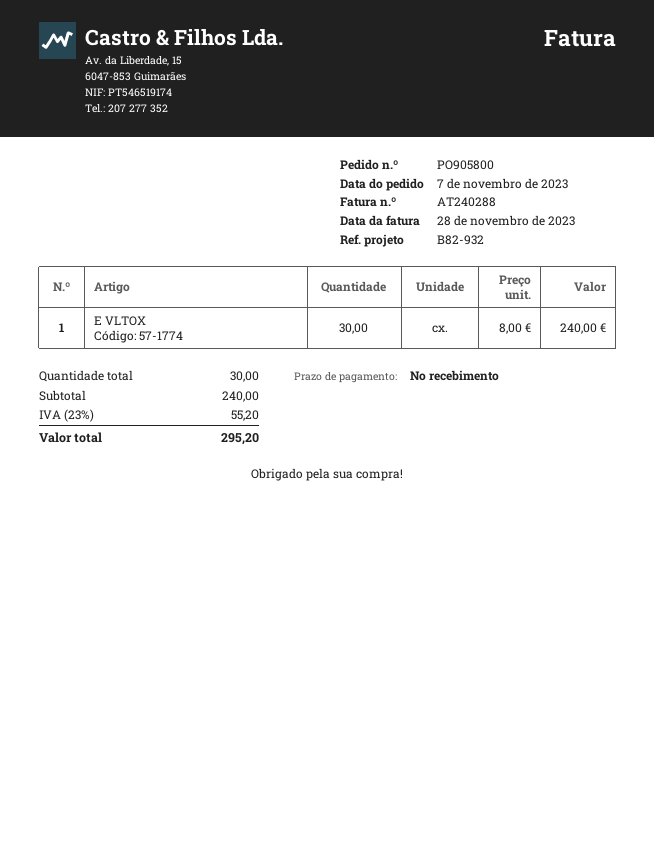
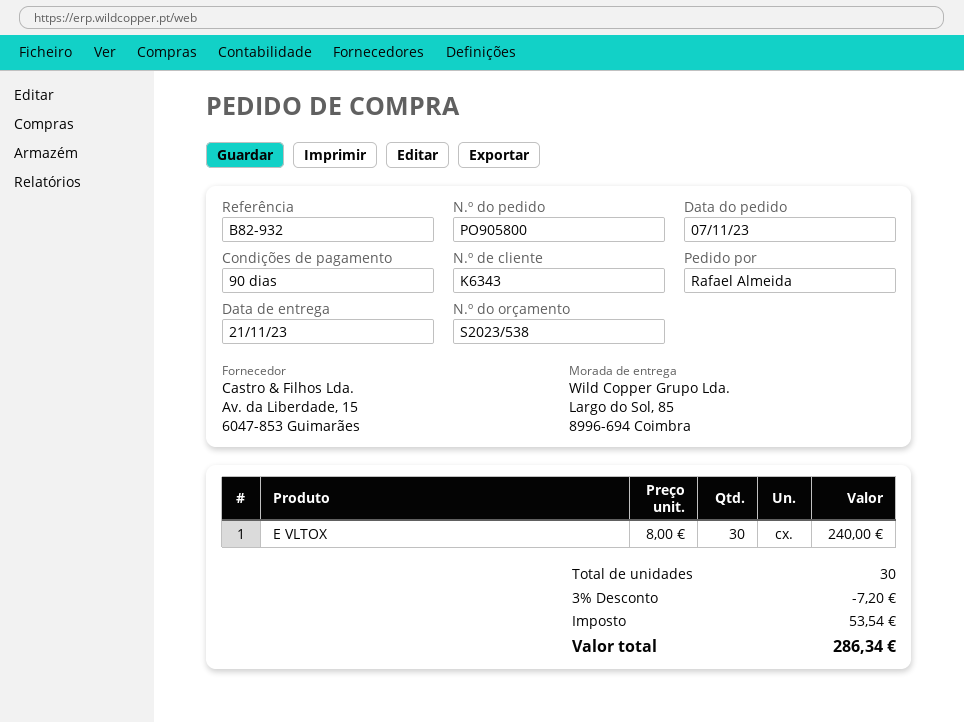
payment terms: on receipt -> 90 days
discount: none -> 3% = 7.20
tax: 55.20 -> 53.54
total: 295.20 -> 286.34

